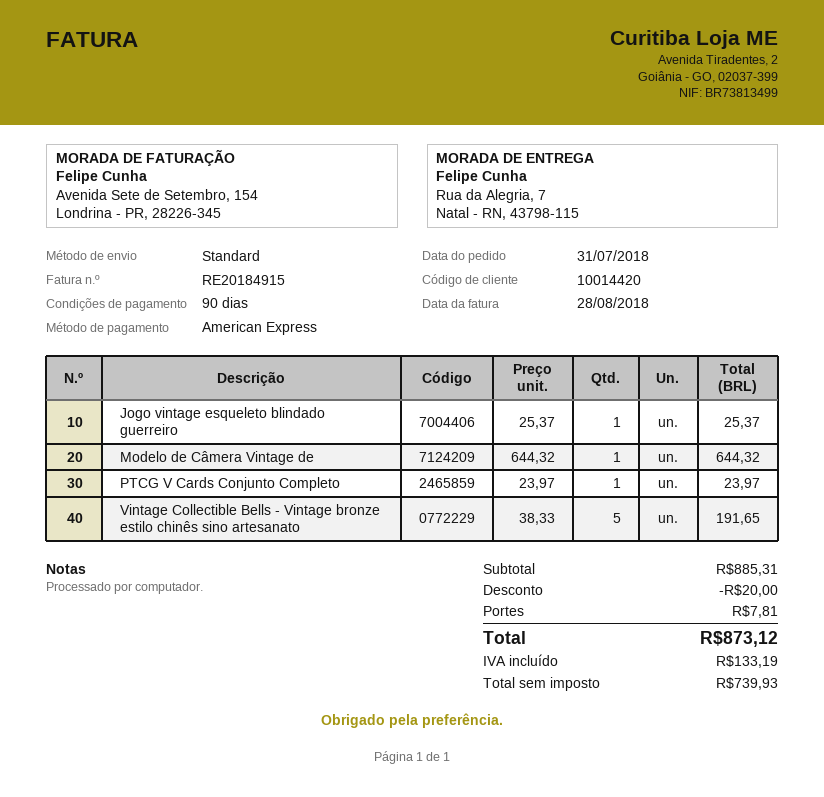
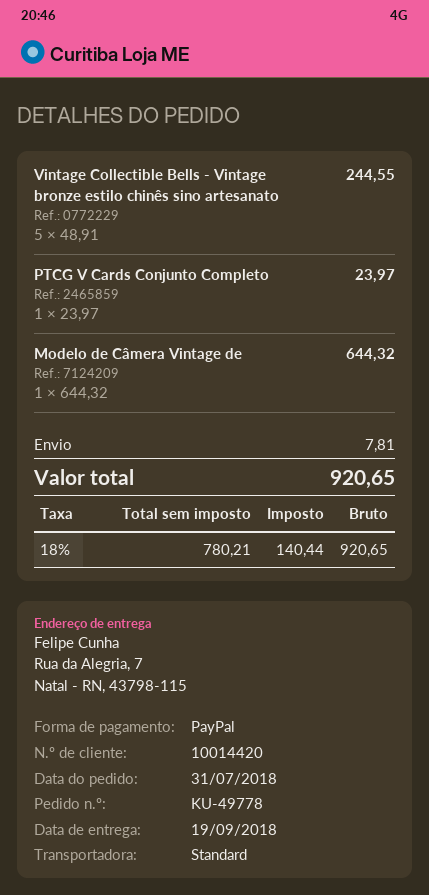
payment method: American Express -> PayPal
Jogo vintage esqueleto blindado guerreiro: 1 x 25.37 = 25.37 -> none
Vintage Collectible Bells - Vintage bronze estilo chinês sino artesanato: 5 x 38.33 = 191.65 -> 5 x 48.91 = 244.55
discount: 20.00 -> none
net: 739.93 -> 780.21
tax: 133.19 -> 140.44
total: 873.12 -> 920.65

